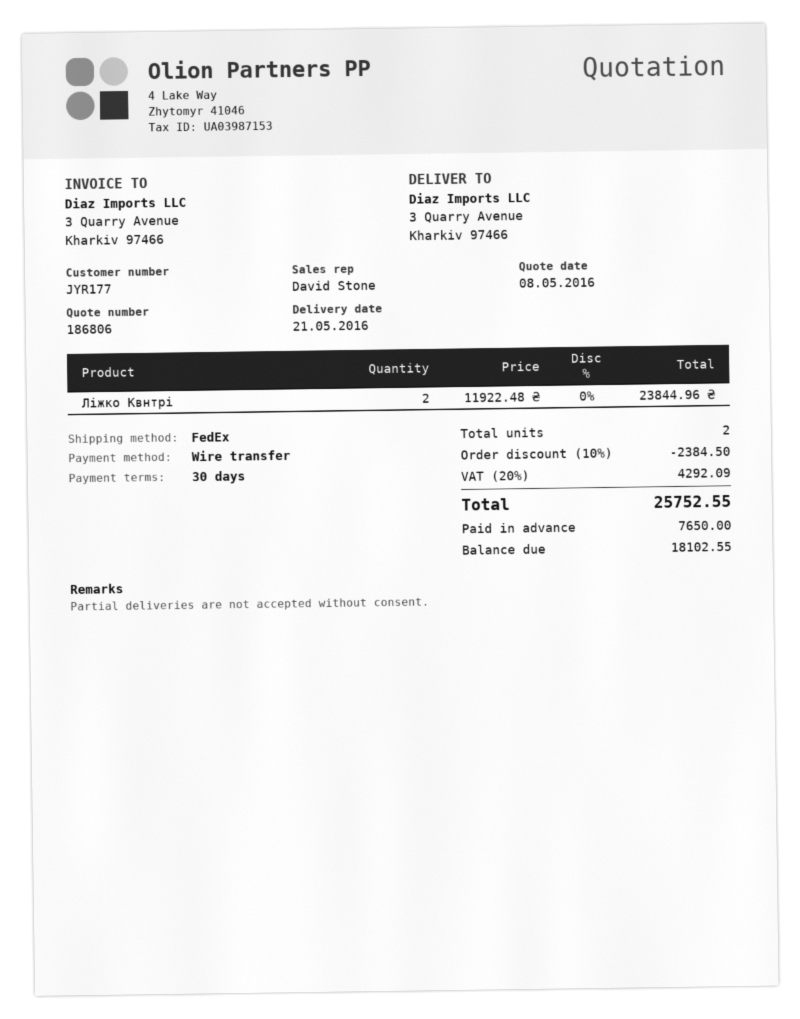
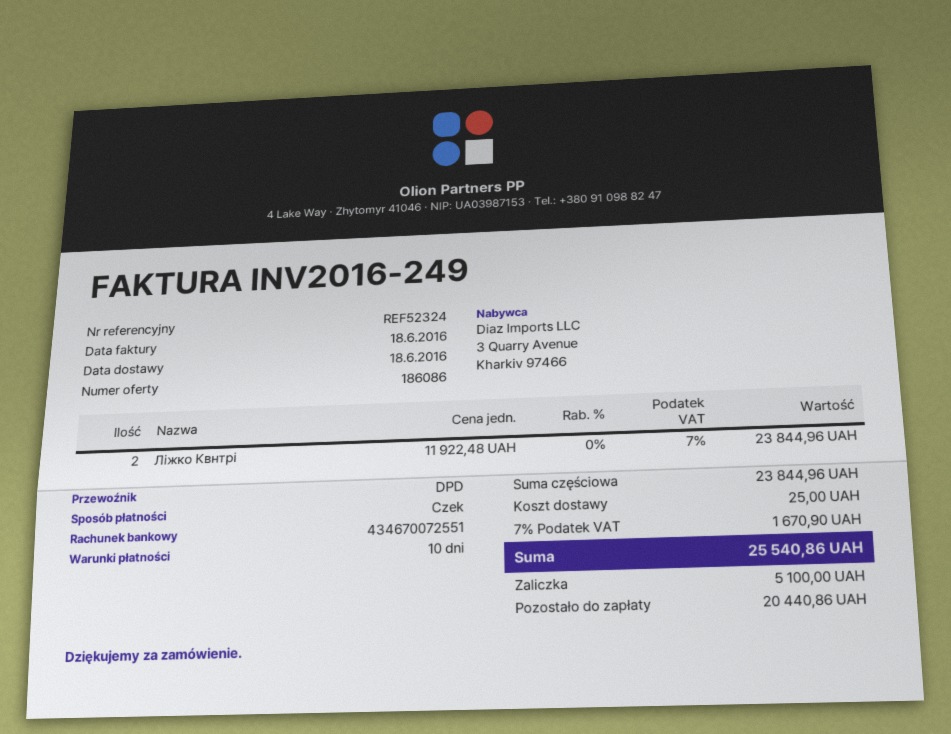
quote number: 186806 -> 186086
delivery date: 2016-05-21 -> 2016-06-18
payment terms: 30 days -> 10 days
payment method: bank transfer -> cheque
shipping method: FedEx -> DPD
discount: 10% = 2384.50 -> none
shipping: none -> 25.00
tax: 20% = 4292.09 -> 7% = 1670.90
total: 25752.55 -> 25540.86
deposit: 7650.00 -> 5100.00
balance: 18102.55 -> 20440.86

